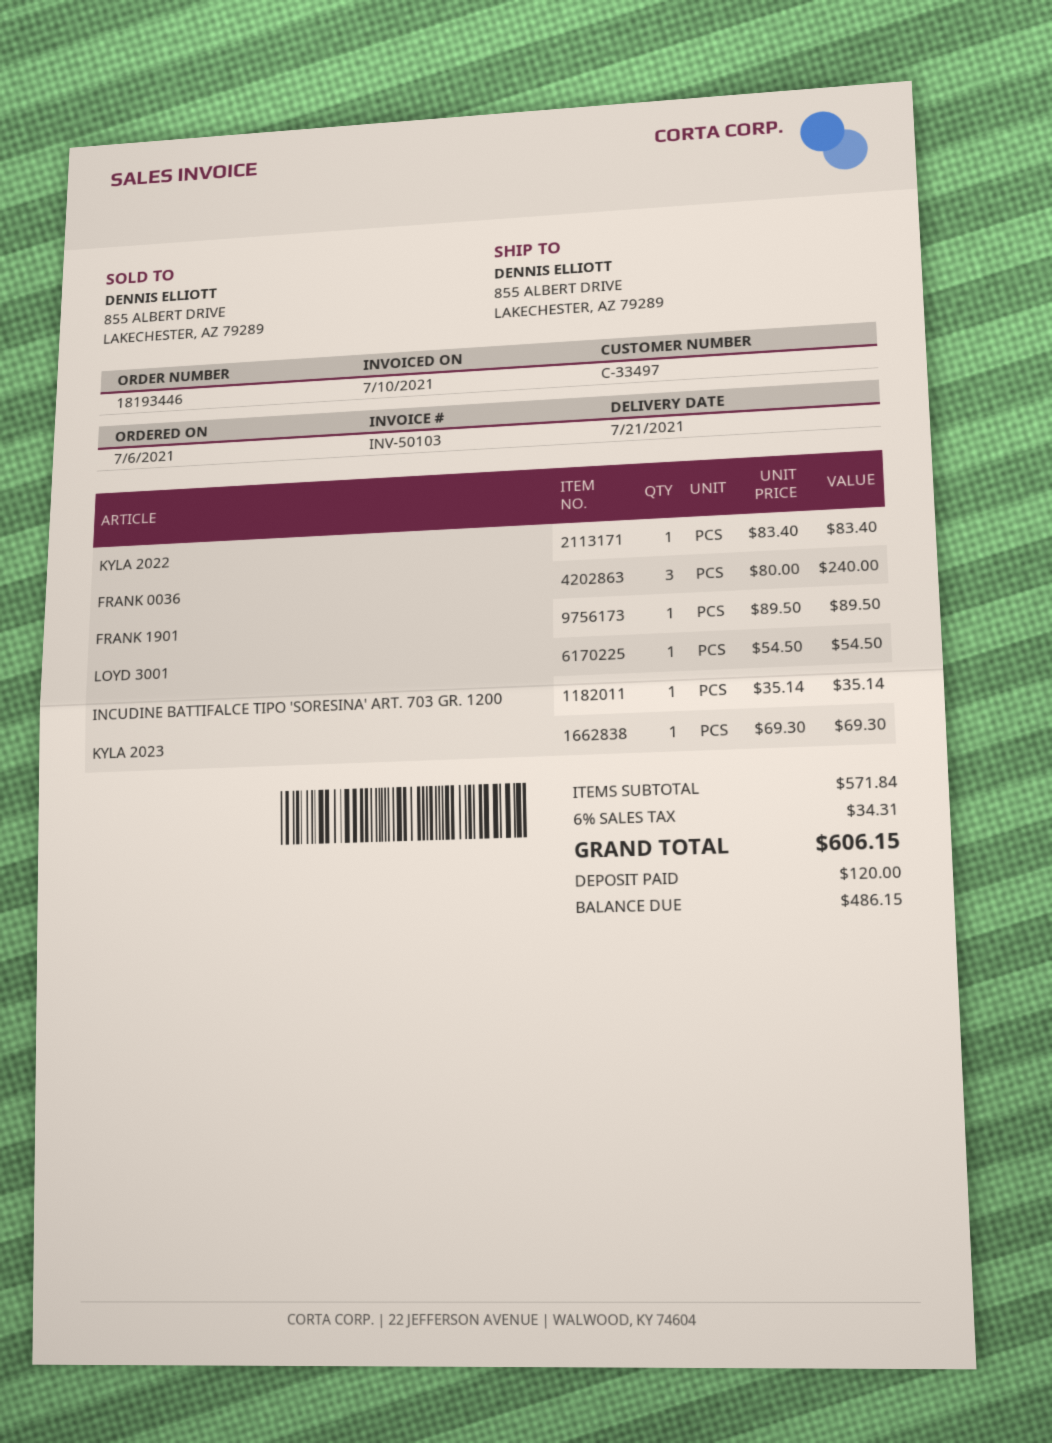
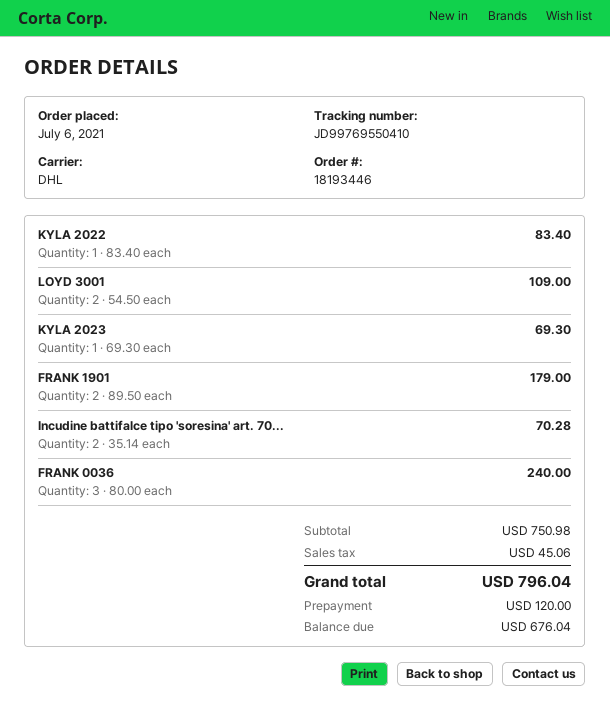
FRANK 1901: 1 x 89.50 = 89.50 -> 2 x 89.50 = 179.00
LOYD 3001: 1 x 54.50 = 54.50 -> 2 x 54.50 = 109.00
INCUDINE BATTIFALCE TIPO 'SORESINA' ART. 703 GR. 1200: 1 x 35.14 = 35.14 -> 2 x 35.14 = 70.28
subtotal: 571.84 -> 750.98
tax: 34.31 -> 45.06
total: 606.15 -> 796.04
balance: 486.15 -> 676.04

